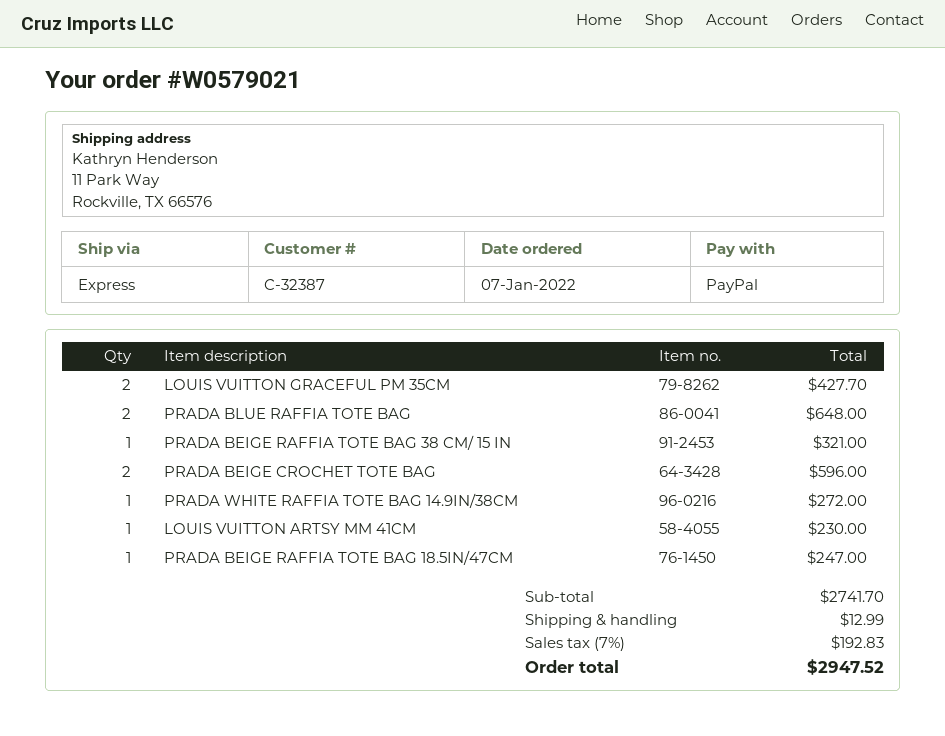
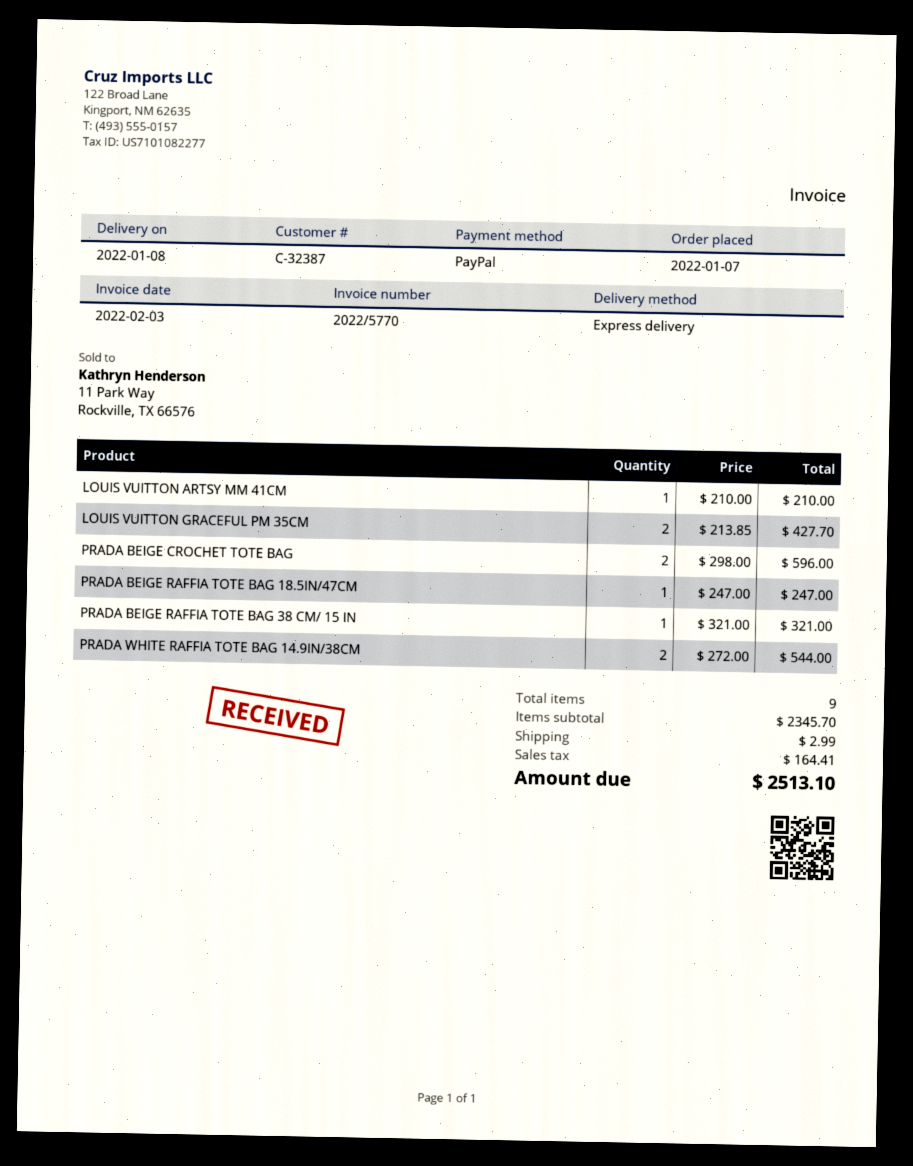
PRADA BLUE RAFFIA TOTE BAG: 2 for 648.00 -> none
PRADA WHITE RAFFIA TOTE BAG 14.9IN/38CM: 1 for 272.00 -> 2 for 544.00
LOUIS VUITTON ARTSY MM 41CM: 1 for 230.00 -> 1 for 210.00
subtotal: 2741.70 -> 2345.70
shipping: 12.99 -> 2.99
tax: 192.83 -> 164.41
total: 2947.52 -> 2513.10

